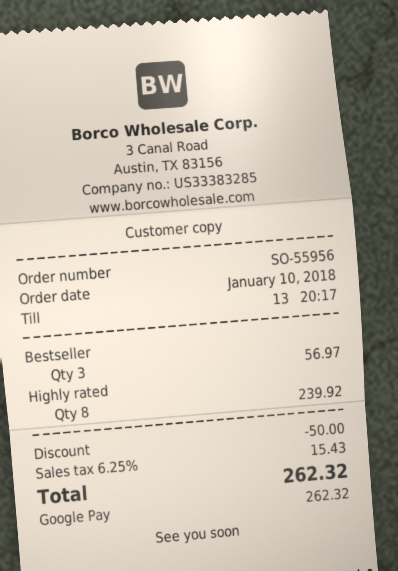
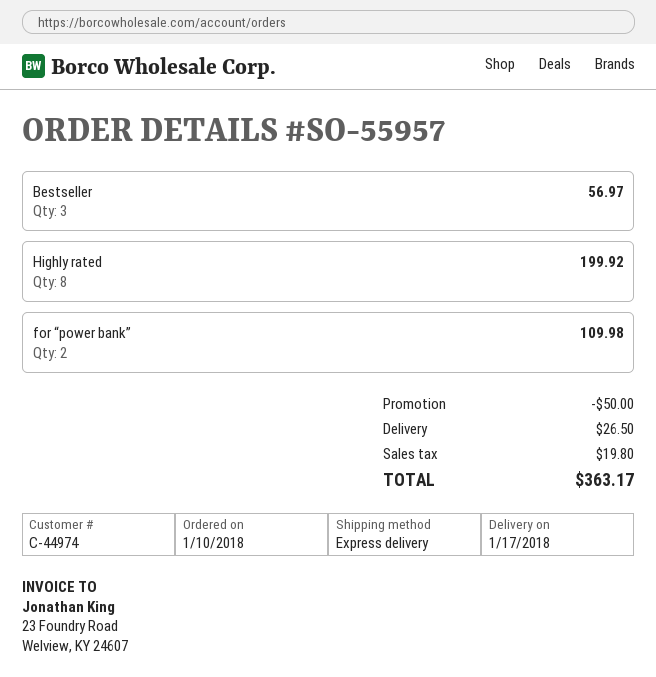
order number: SO-55956 -> SO-55957
Highly rated: 8 for 239.92 -> 8 for 199.92
for “power bank”: none -> 2 for 109.98
shipping: none -> 26.50
tax: 15.43 -> 19.80
total: 262.32 -> 363.17

